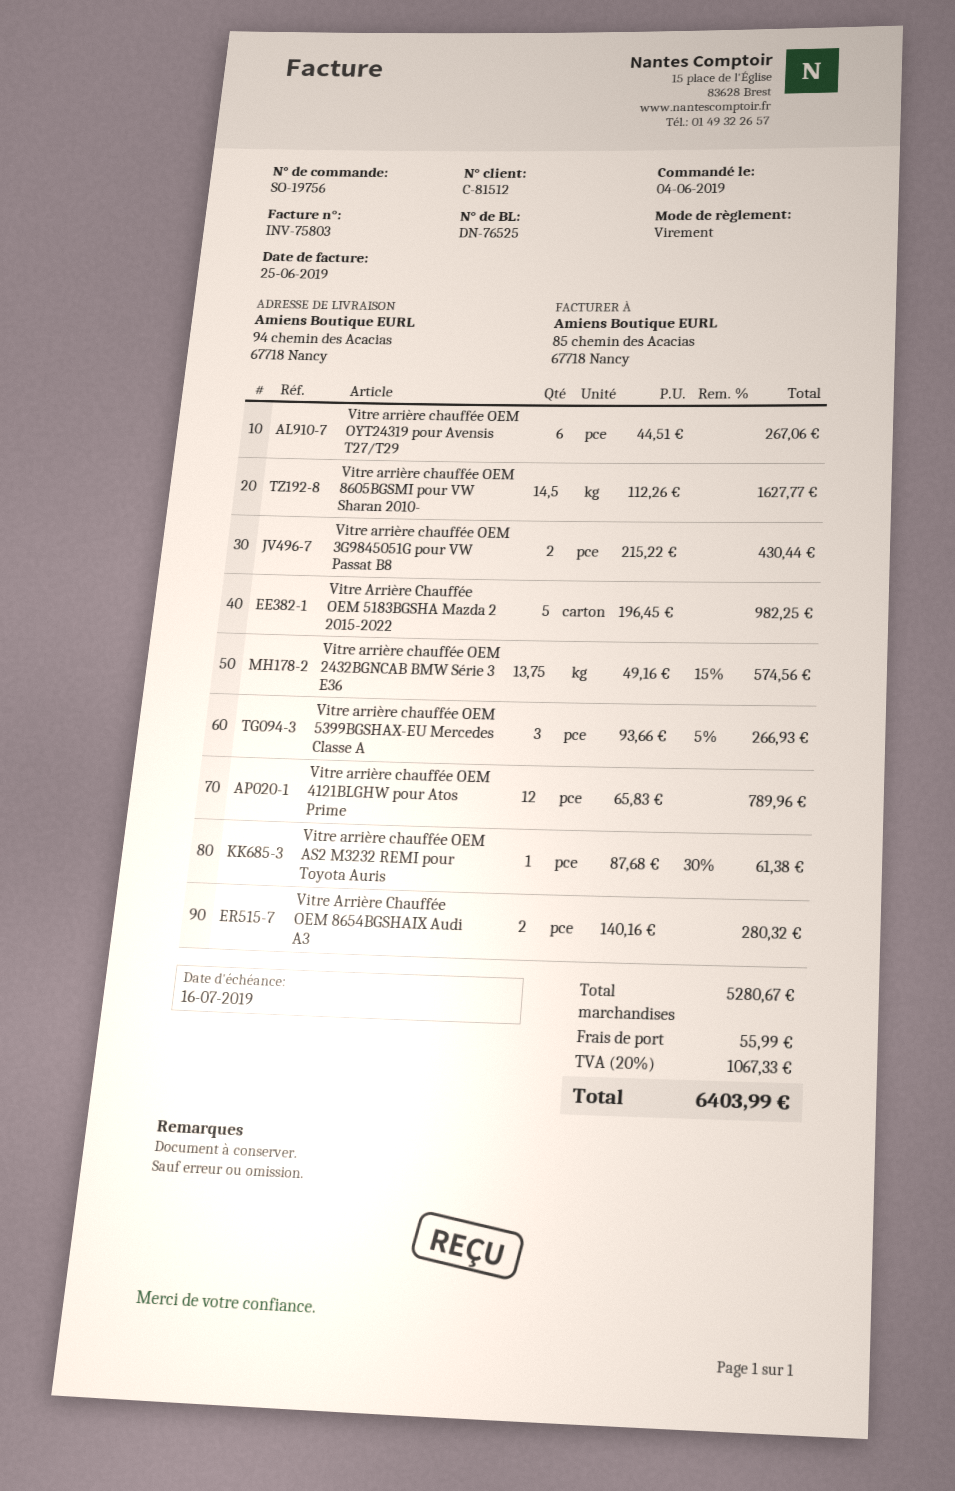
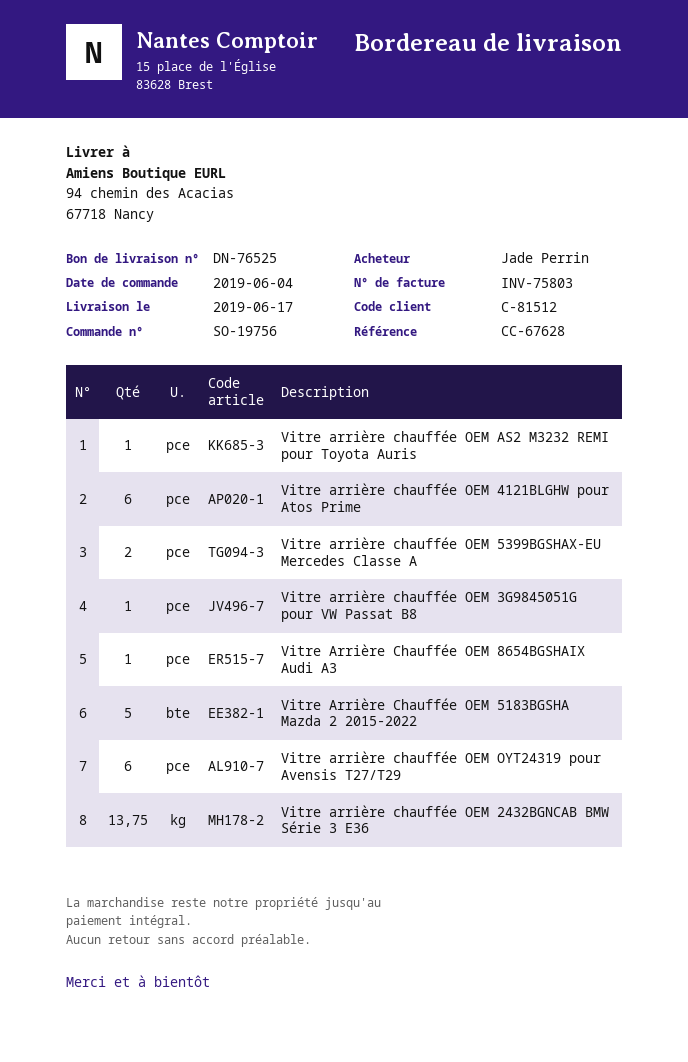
Vitre arrière chauffée OEM 8605BGSMI pour VW Sharan 2010-: 14.5 -> none
Vitre arrière chauffée OEM 3G9845051G pour VW Passat B8: 2 -> 1
Vitre arrière chauffée OEM 5399BGSHAX-EU Mercedes Classe A: 3 -> 2
Vitre arrière chauffée OEM 4121BLGHW pour Atos Prime: 12 -> 6
Vitre Arrière Chauffée OEM 8654BGSHAIX Audi A3: 2 -> 1

